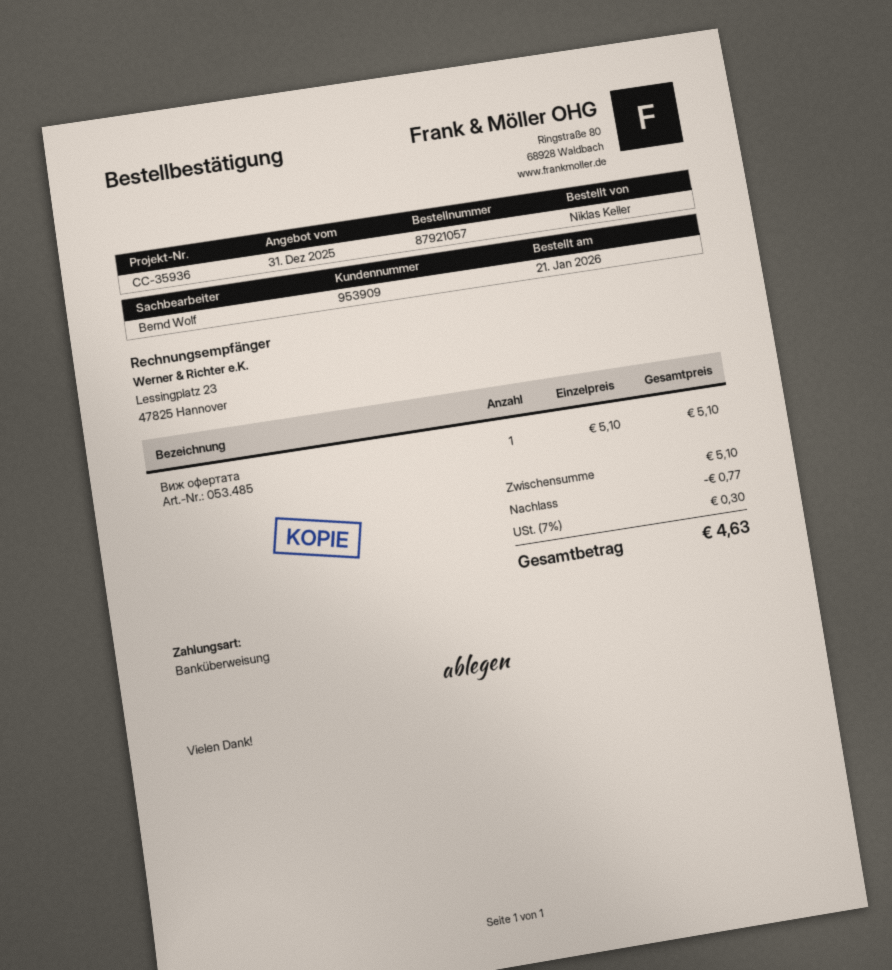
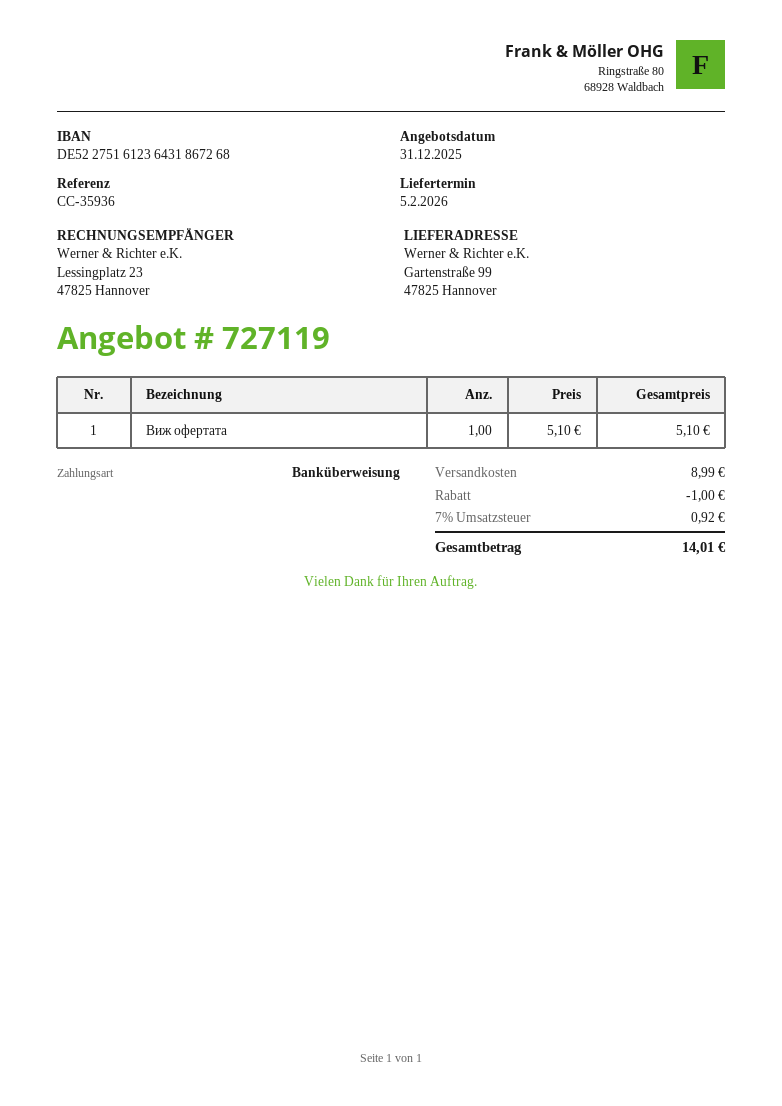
discount: 0.77 -> 1.00
shipping: none -> 8.99
tax: 7% = 0.30 -> 7% = 0.92
total: 4.63 -> 14.01

